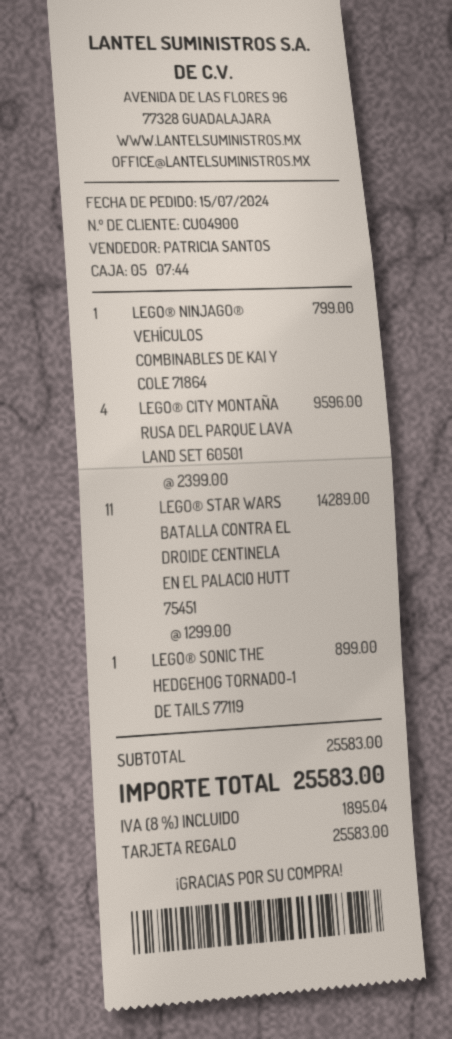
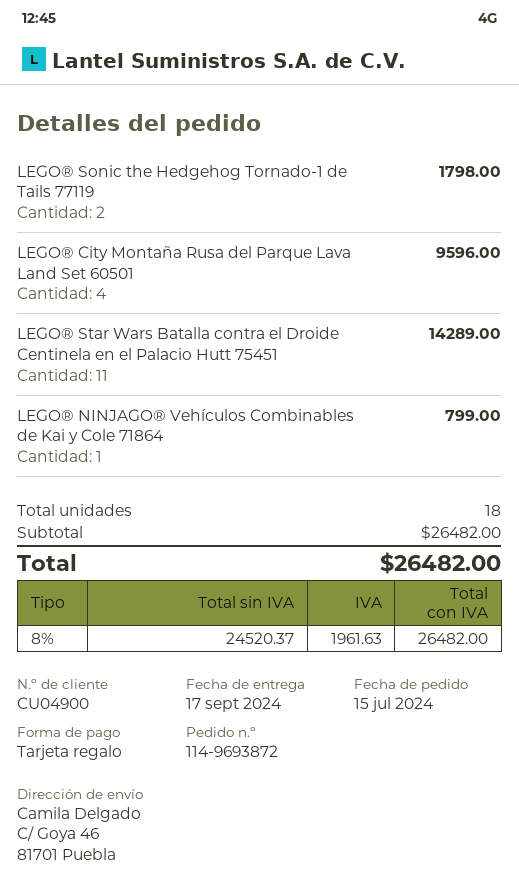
LEGO® SONIC THE HEDGEHOG TORNADO-1 DE TAILS 77119: 1 for 899.00 -> 2 for 1798.00
subtotal: 25583.00 -> 26482.00
tax: 8% = 1895.04 -> 8% = 1961.63
total: 25583.00 -> 26482.00

